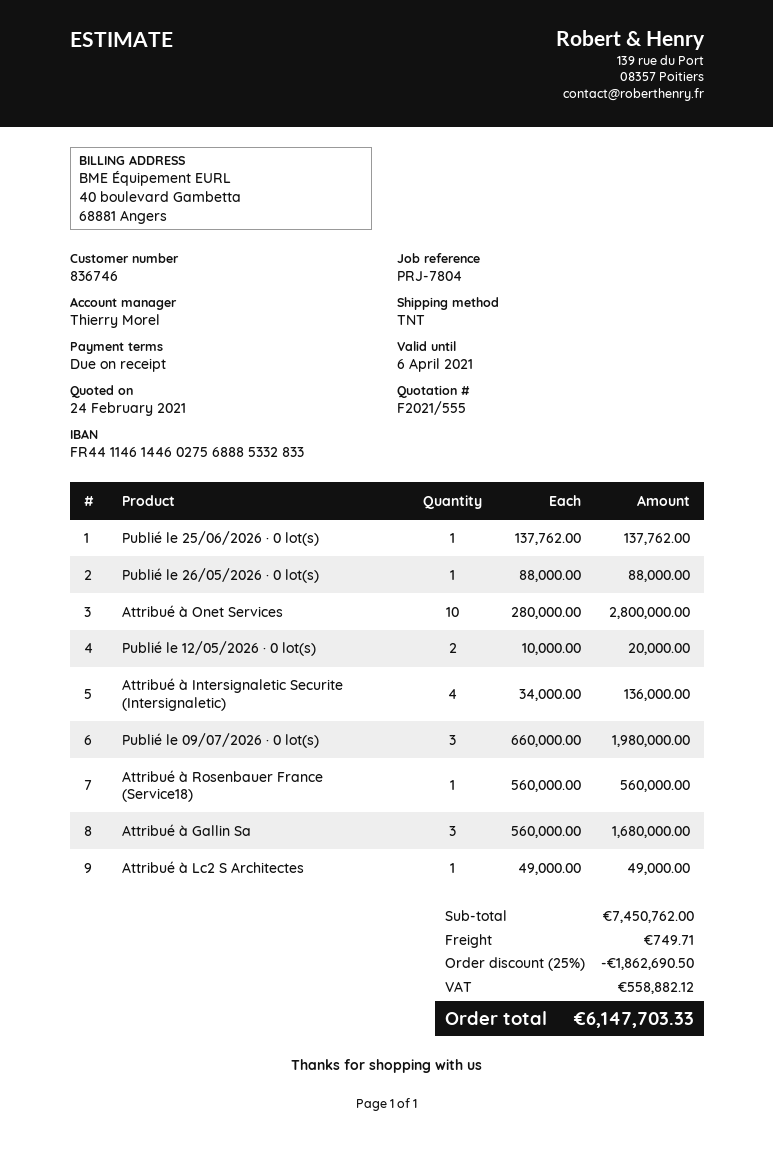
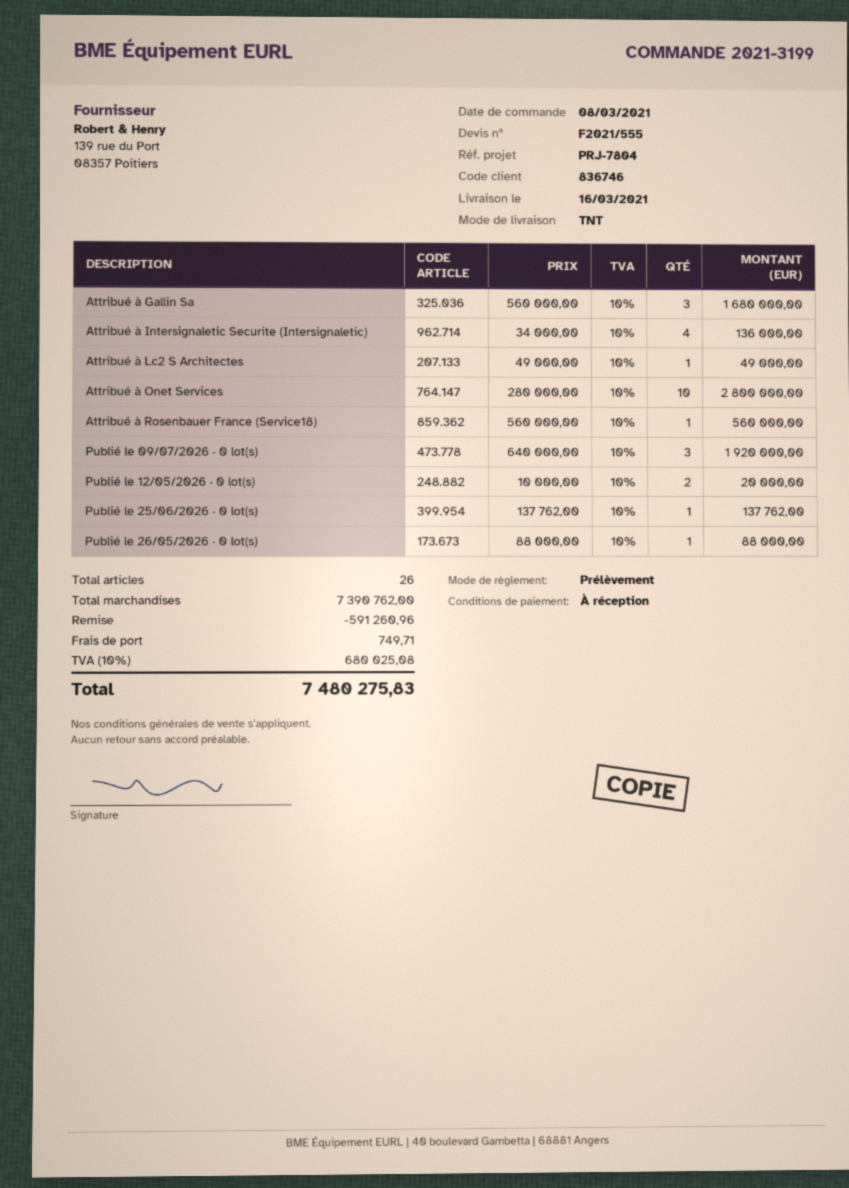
Publié le 09/07/2026 · 0 lot(s): 3 x 660000.00 = 1980000.00 -> 3 x 640000.00 = 1920000.00
subtotal: 7450762.00 -> 7390762.00
discount: 1862690.50 -> 591260.96
tax: 558882.12 -> 680025.08
total: 6147703.33 -> 7480275.83

